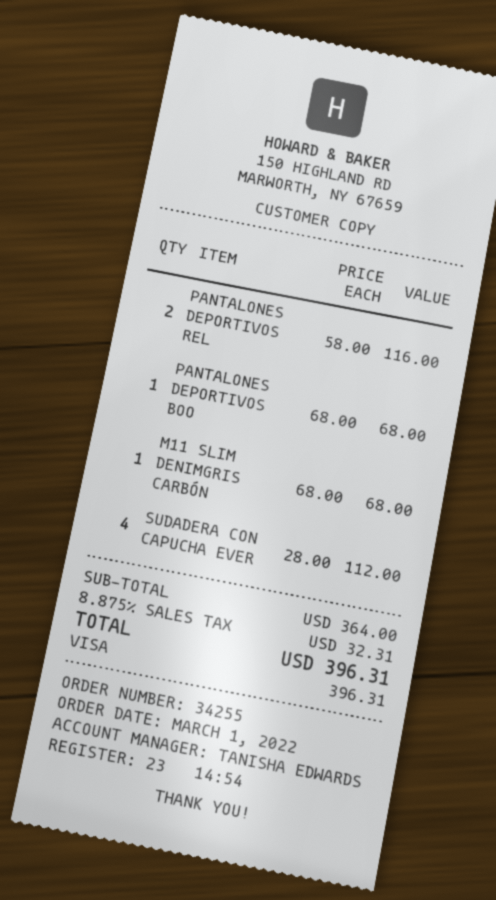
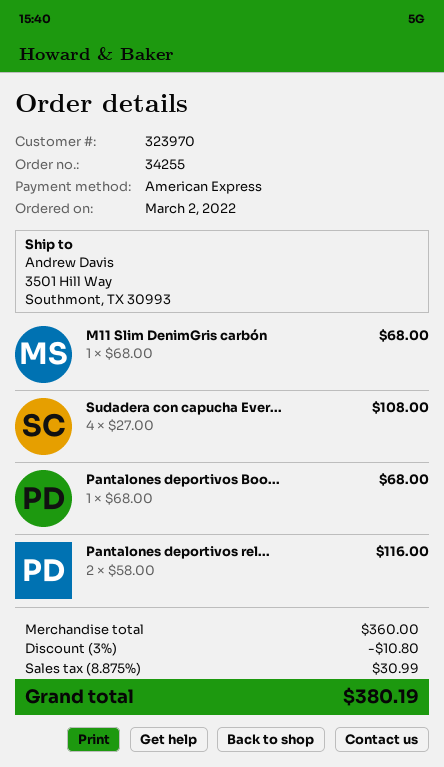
order date: 2022-03-01 -> 2022-03-02
payment method: Visa -> American Express
SUDADERA CON CAPUCHA EVER: 4 x 28.00 = 112.00 -> 4 x 27.00 = 108.00
subtotal: 364.00 -> 360.00
discount: none -> 3% = 10.80
tax: 8.875% = 32.31 -> 8.875% = 30.99
total: 396.31 -> 380.19

